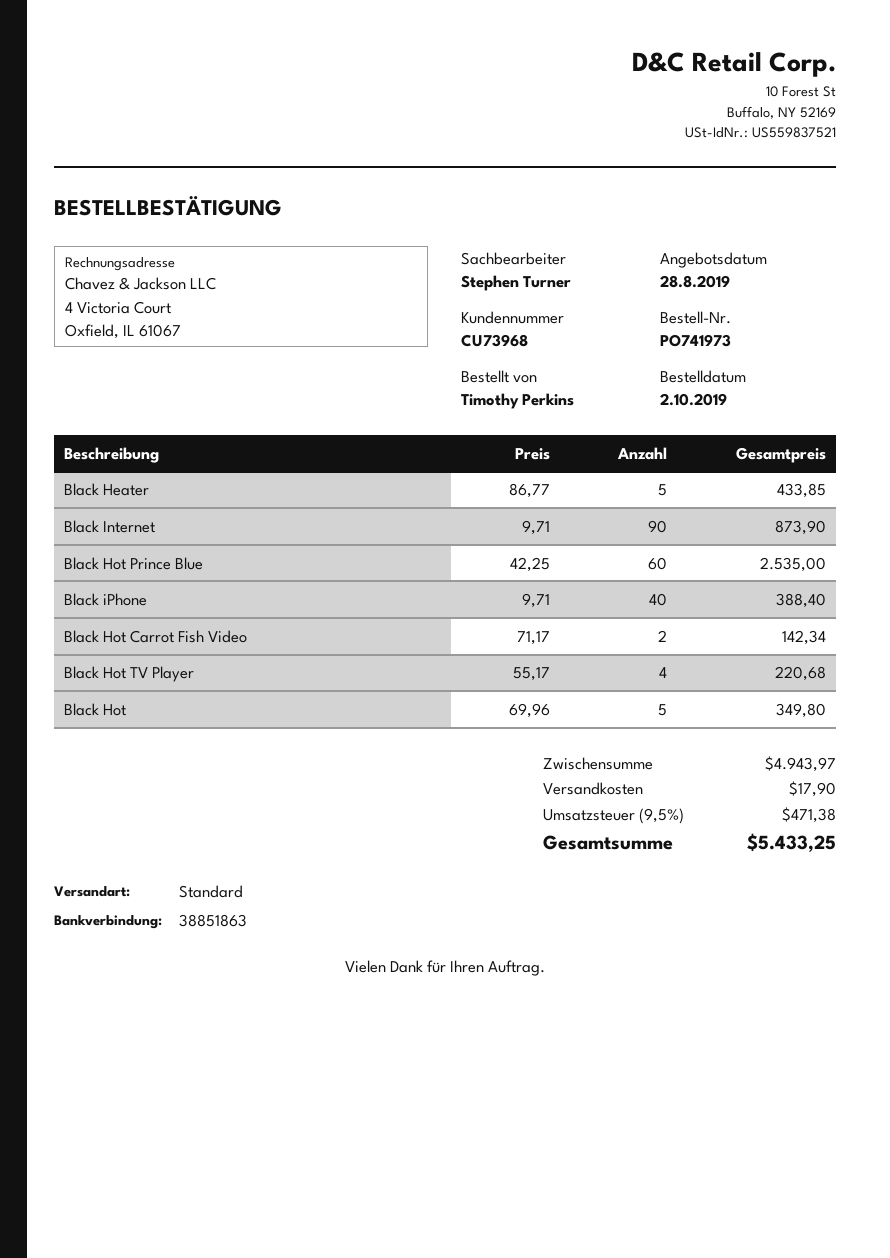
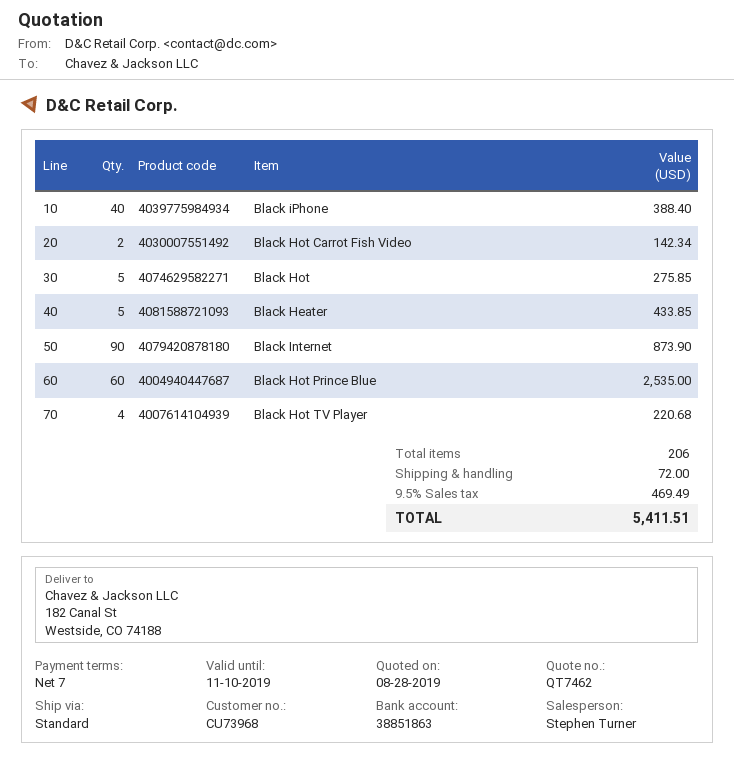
Black Hot: 5 for 349.80 -> 5 for 275.85
shipping: 17.90 -> 72.00
tax: 9.5% = 471.38 -> 9.5% = 469.49
total: 5433.25 -> 5411.51

